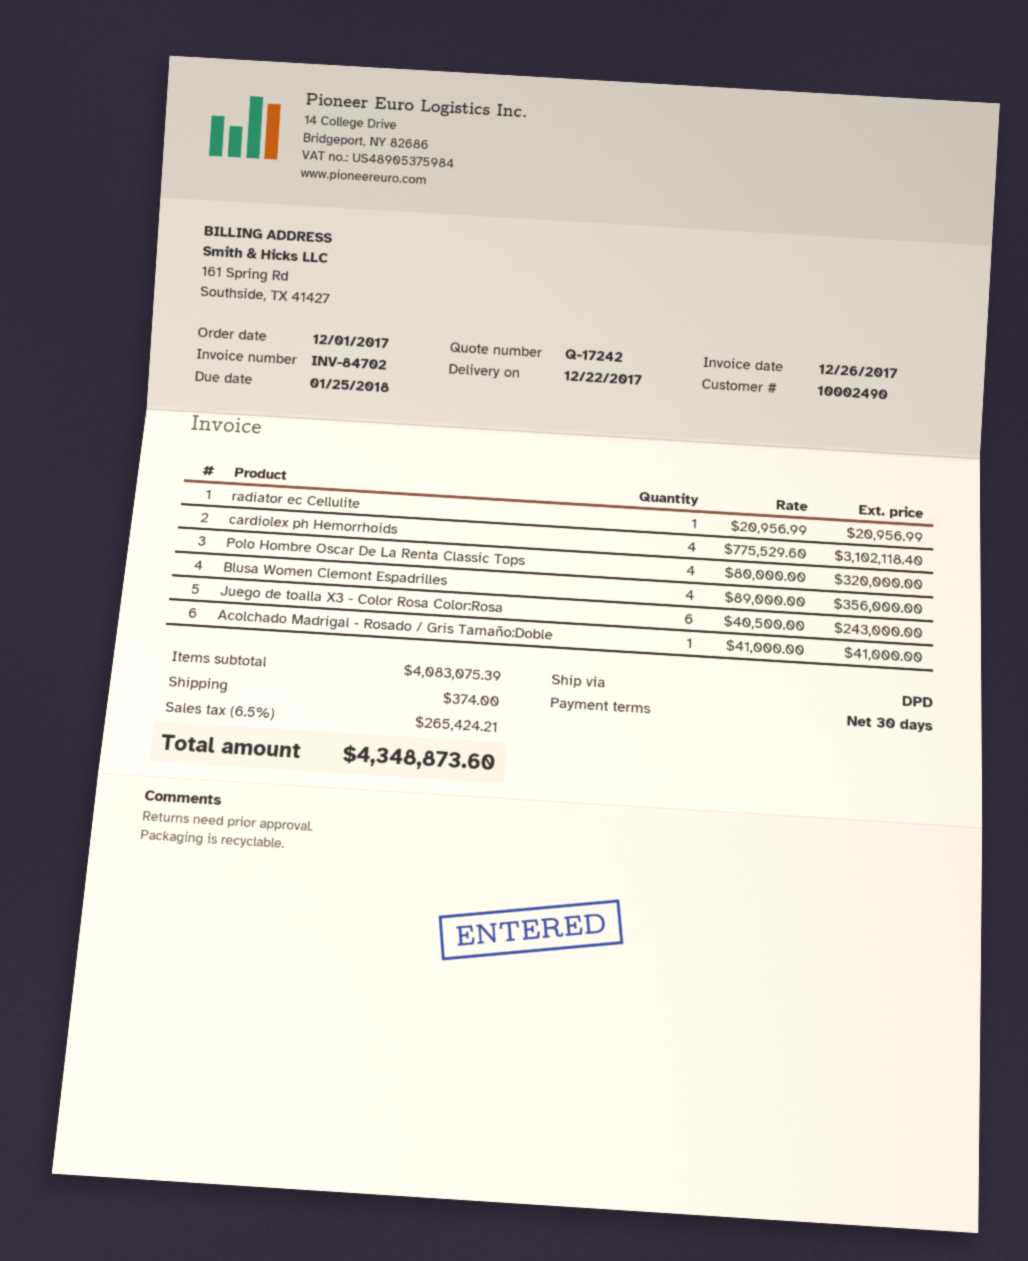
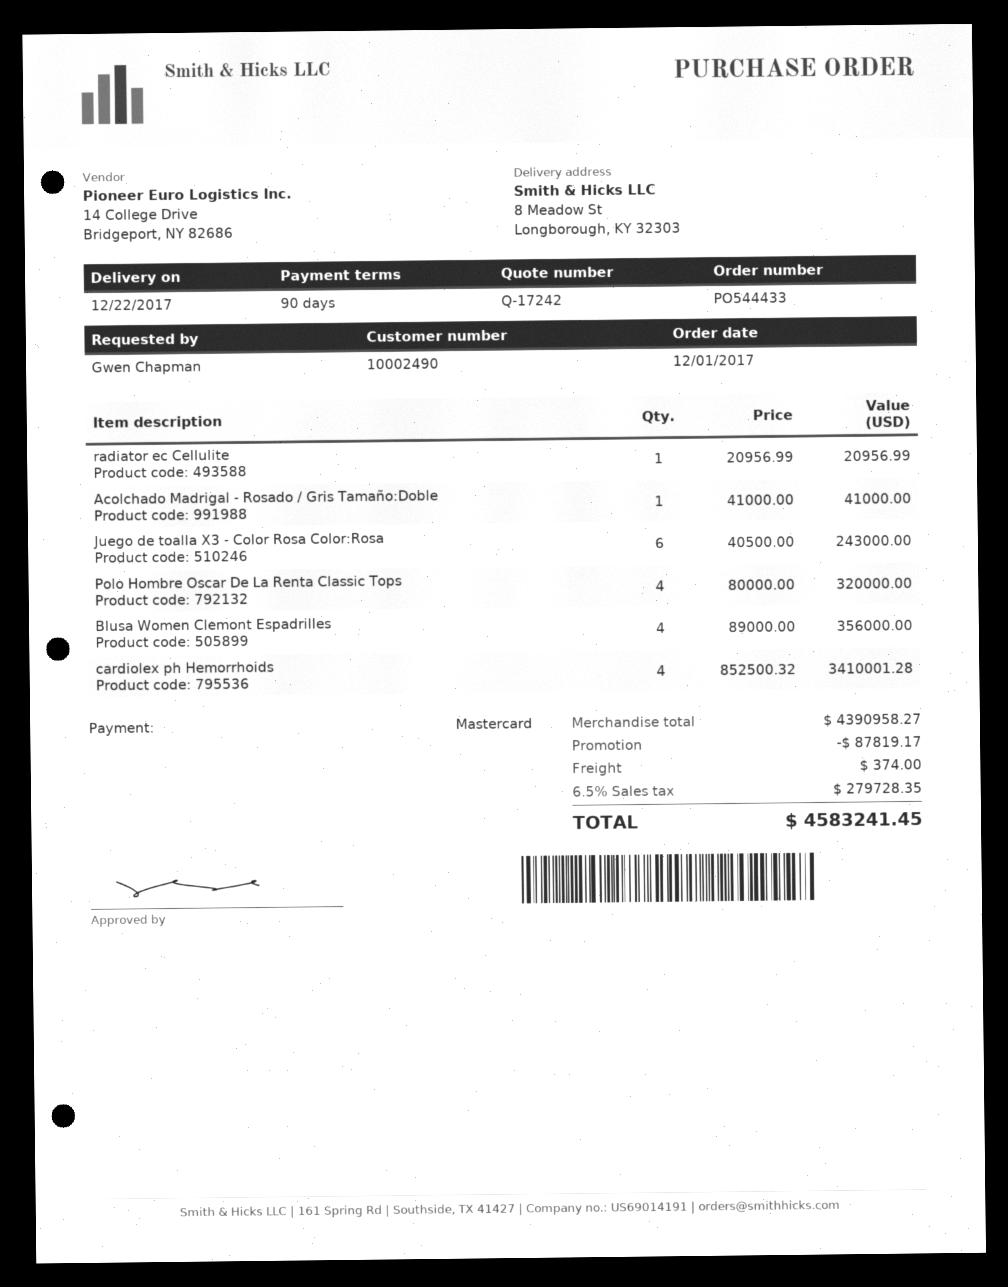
payment terms: 30 days -> 90 days
cardiolex ph Hemorrhoids: 4 x 775529.60 = 3102118.40 -> 4 x 852500.32 = 3410001.28
subtotal: 4083075.39 -> 4390958.27
discount: none -> 87819.17
tax: 6.5% = 265424.21 -> 6.5% = 279728.35
total: 4348873.60 -> 4583241.45

